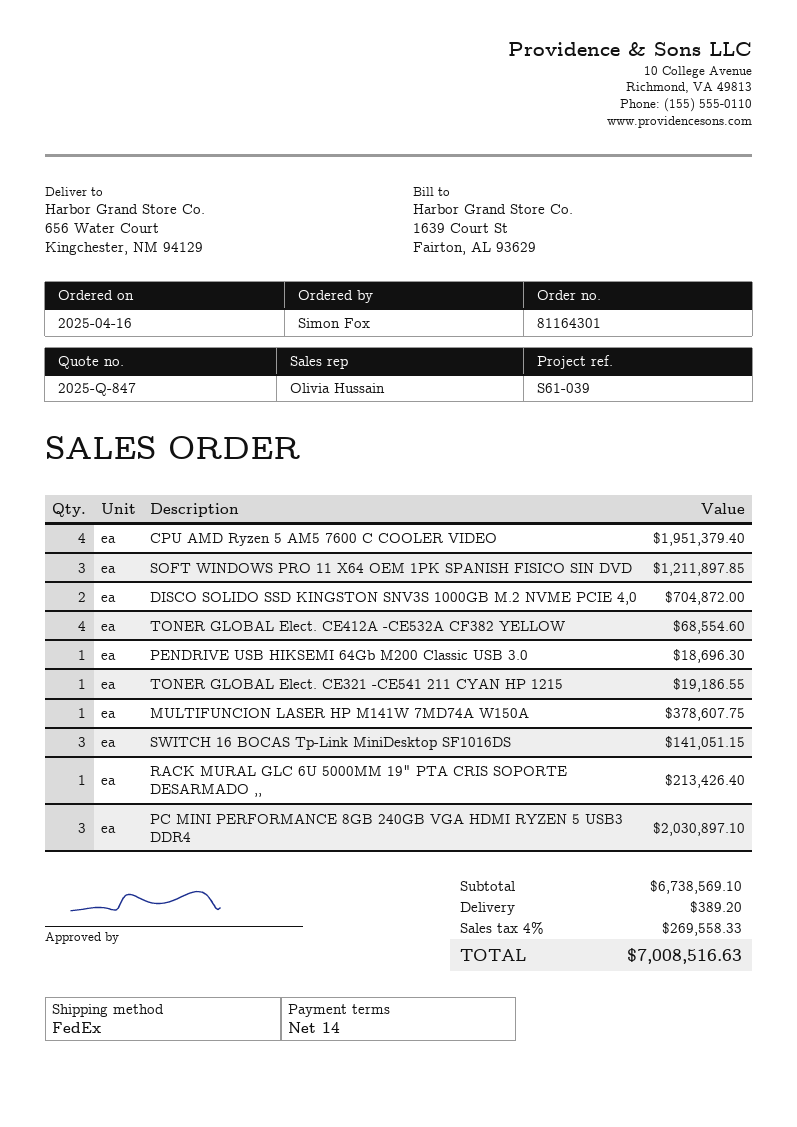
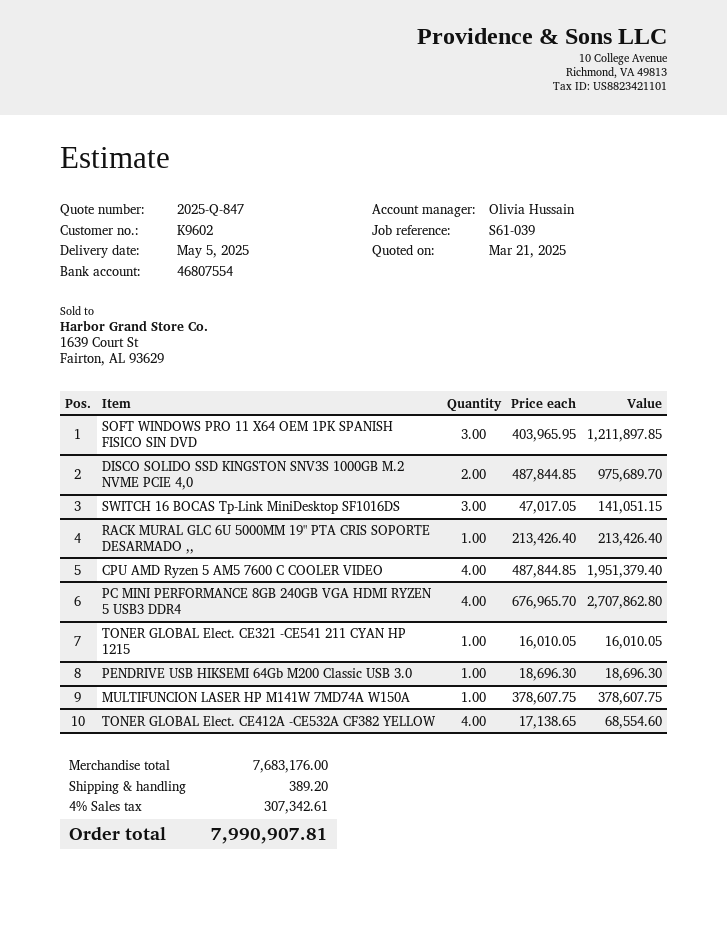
DISCO SOLIDO SSD KINGSTON SNV3S 1000GB M.2 NVME PCIE 4,0: 2 for 704872.00 -> 2 for 975689.70
TONER GLOBAL Elect. CE321 -CE541 211 CYAN HP 1215: 1 for 19186.55 -> 1 for 16010.05
PC MINI PERFORMANCE 8GB 240GB VGA HDMI RYZEN 5 USB3 DDR4: 3 for 2030897.10 -> 4 for 2707862.80
subtotal: 6738569.10 -> 7683176.00
tax: 4% = 269558.33 -> 4% = 307342.61
total: 7008516.63 -> 7990907.81

